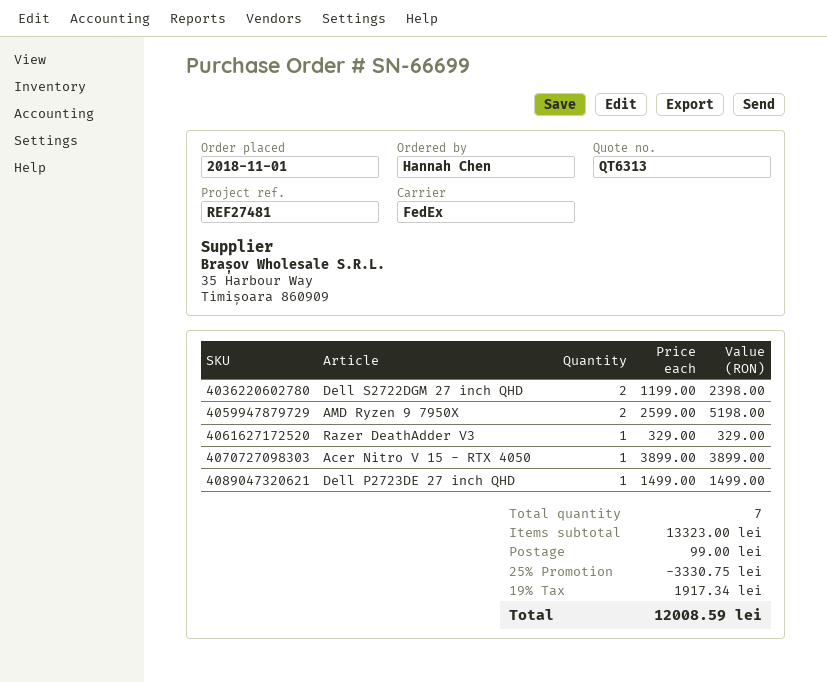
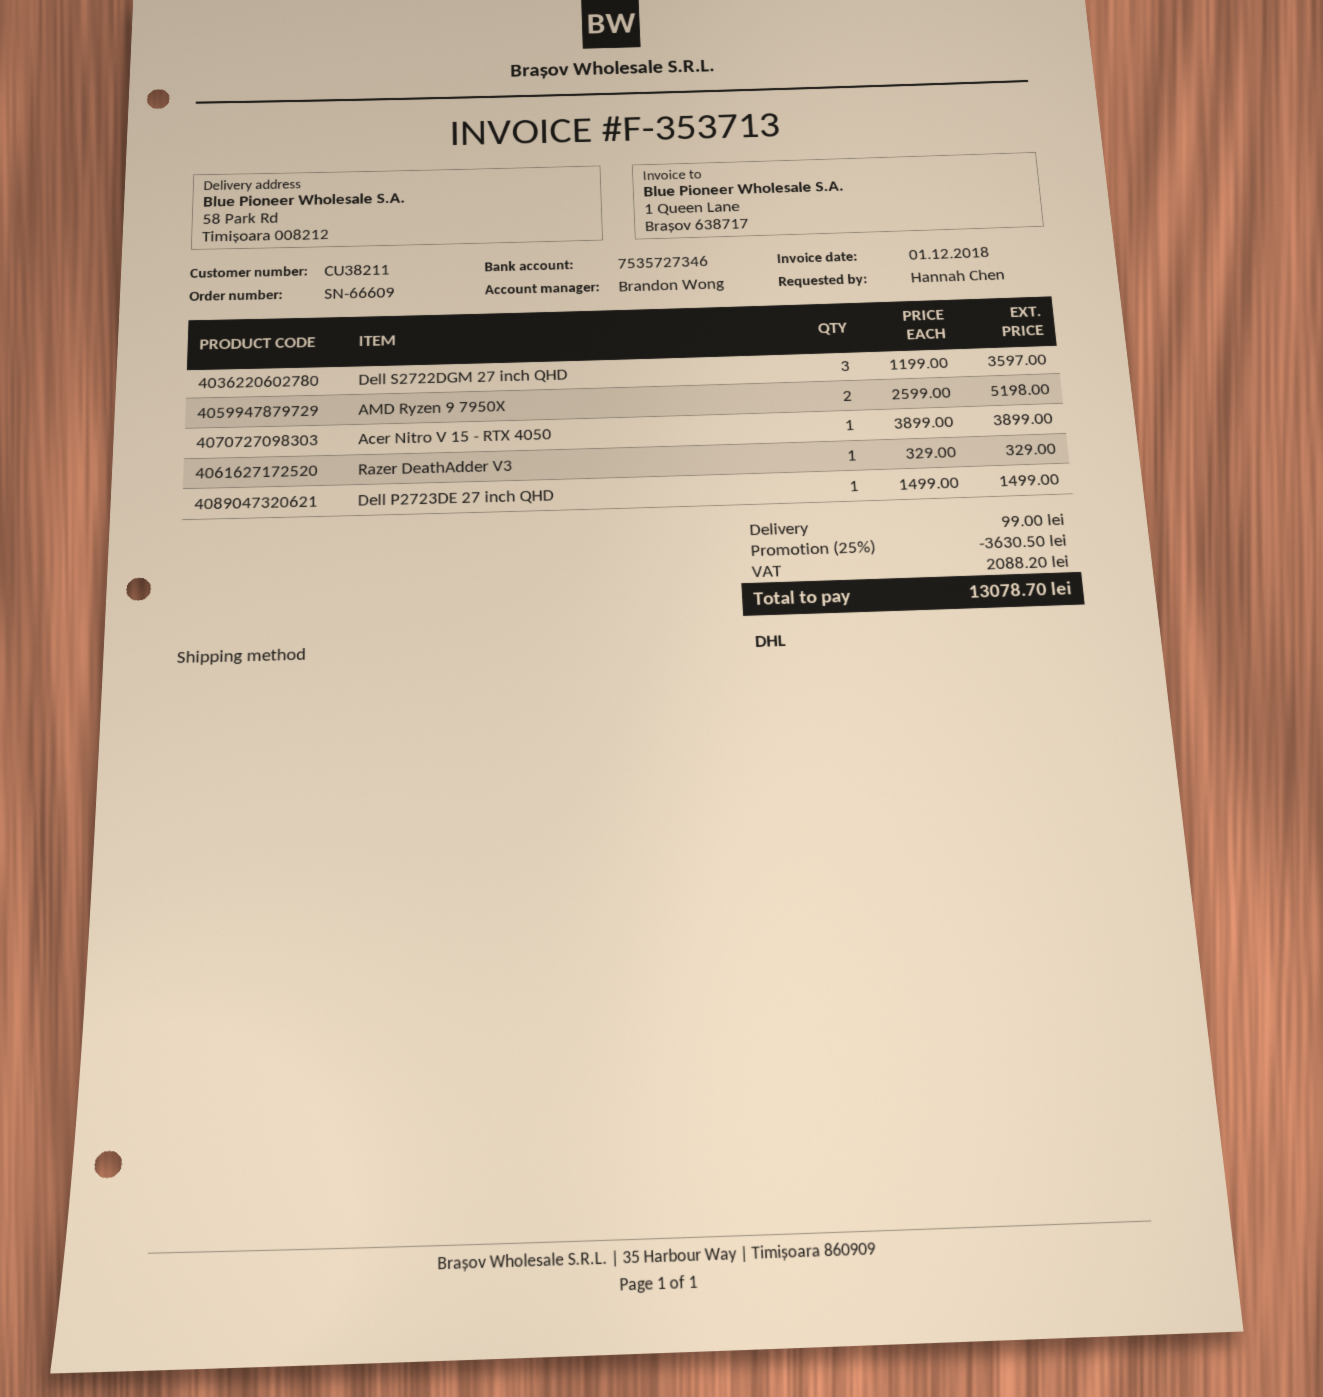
order number: SN-66699 -> SN-66609
shipping method: FedEx -> DHL
Dell S2722DGM 27 inch QHD: 2 x 1199.00 = 2398.00 -> 3 x 1199.00 = 3597.00
discount: 25% = 3330.75 -> 25% = 3630.50
tax: 1917.34 -> 2088.20
total: 12008.59 -> 13078.70

